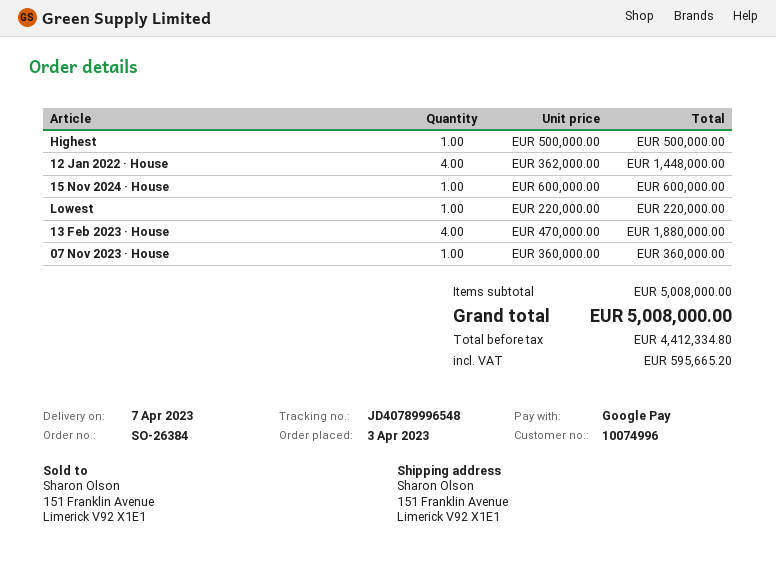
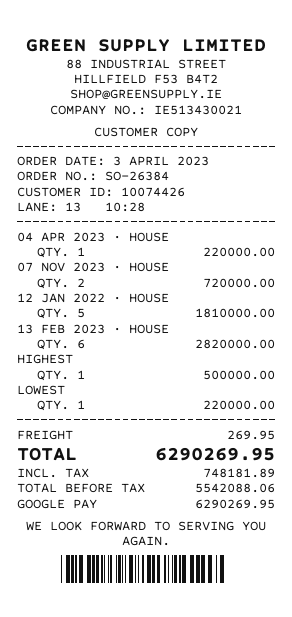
customer number: 10074996 -> 10074426
12 Jan 2022 · House: 4 for 1448000.00 -> 5 for 1810000.00
15 Nov 2024 · House: 1 for 600000.00 -> none
13 Feb 2023 · House: 4 for 1880000.00 -> 6 for 2820000.00
07 Nov 2023 · House: 1 for 360000.00 -> 2 for 720000.00
04 APR 2023 · HOUSE: none -> 1 for 220000.00
shipping: none -> 269.95
net: 4412334.80 -> 5542088.06
tax: 595665.20 -> 748181.89
total: 5008000.00 -> 6290269.95

